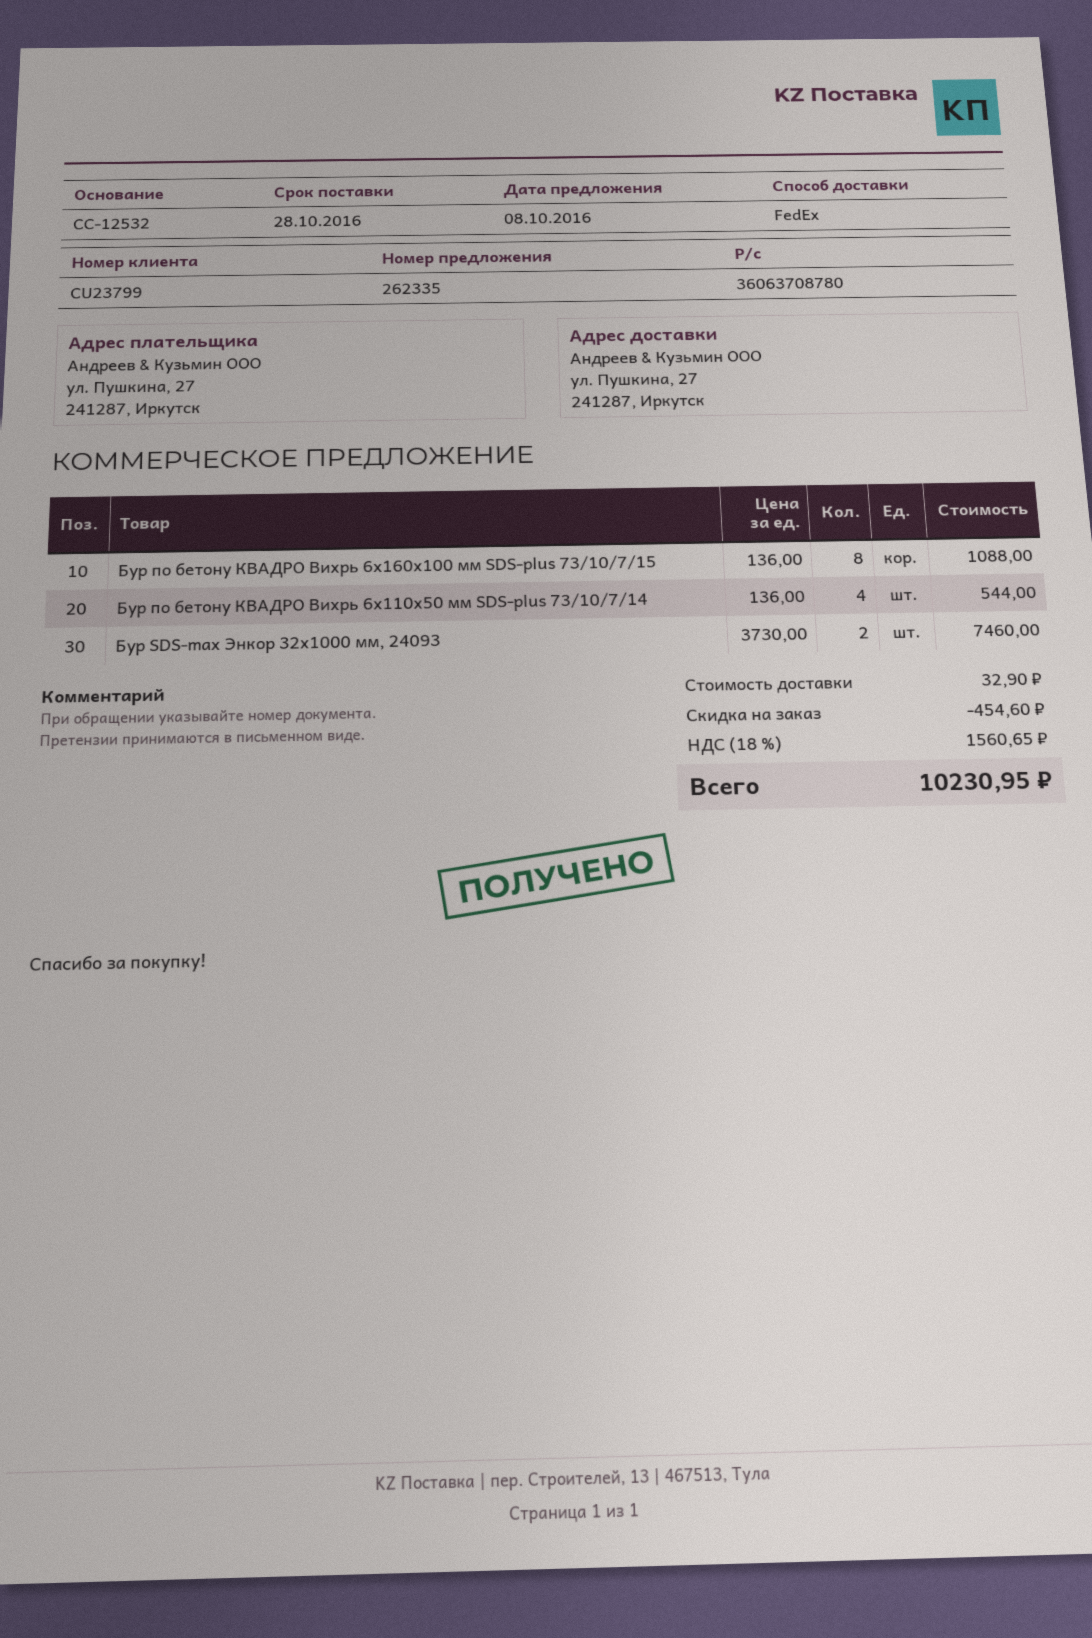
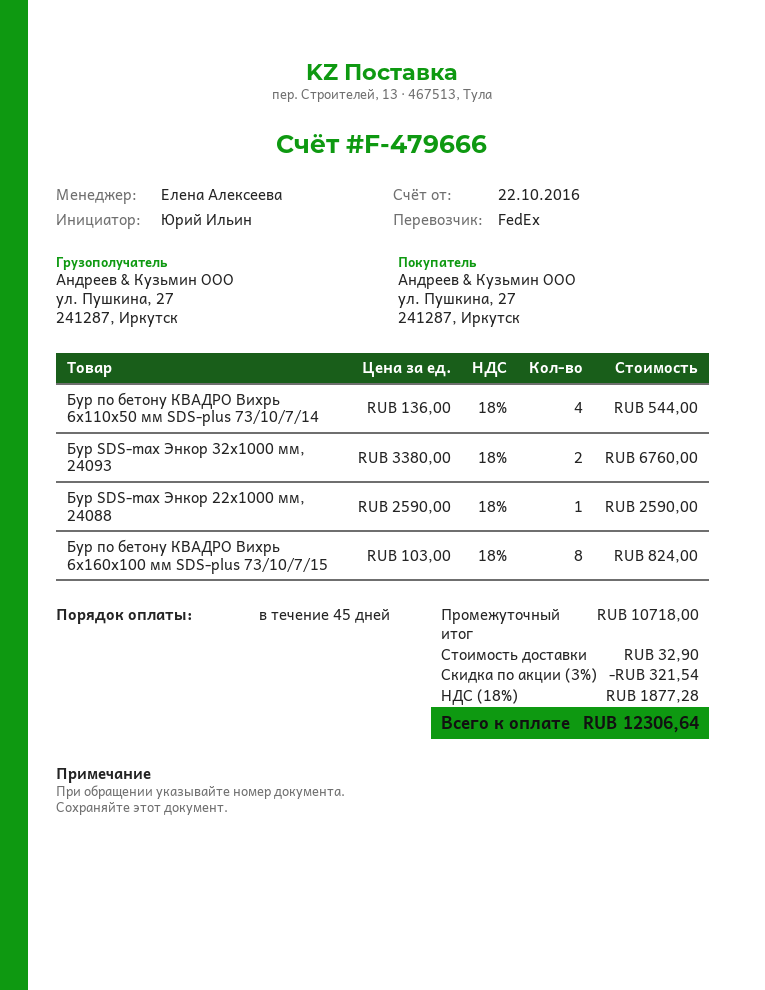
Бур по бетону КВАДРО Вихрь 6x160x100 мм SDS-plus 73/10/7/15: 8 x 136.00 = 1088.00 -> 8 x 103.00 = 824.00
Бур SDS-max Энкор 32x1000 мм, 24093: 2 x 3730.00 = 7460.00 -> 2 x 3380.00 = 6760.00
Бур SDS-max Энкор 22x1000 мм, 24088: none -> 1 x 2590.00 = 2590.00
discount: 454.60 -> 321.54
tax: 18% = 1560.65 -> 18% = 1877.28
total: 10230.95 -> 12306.64

